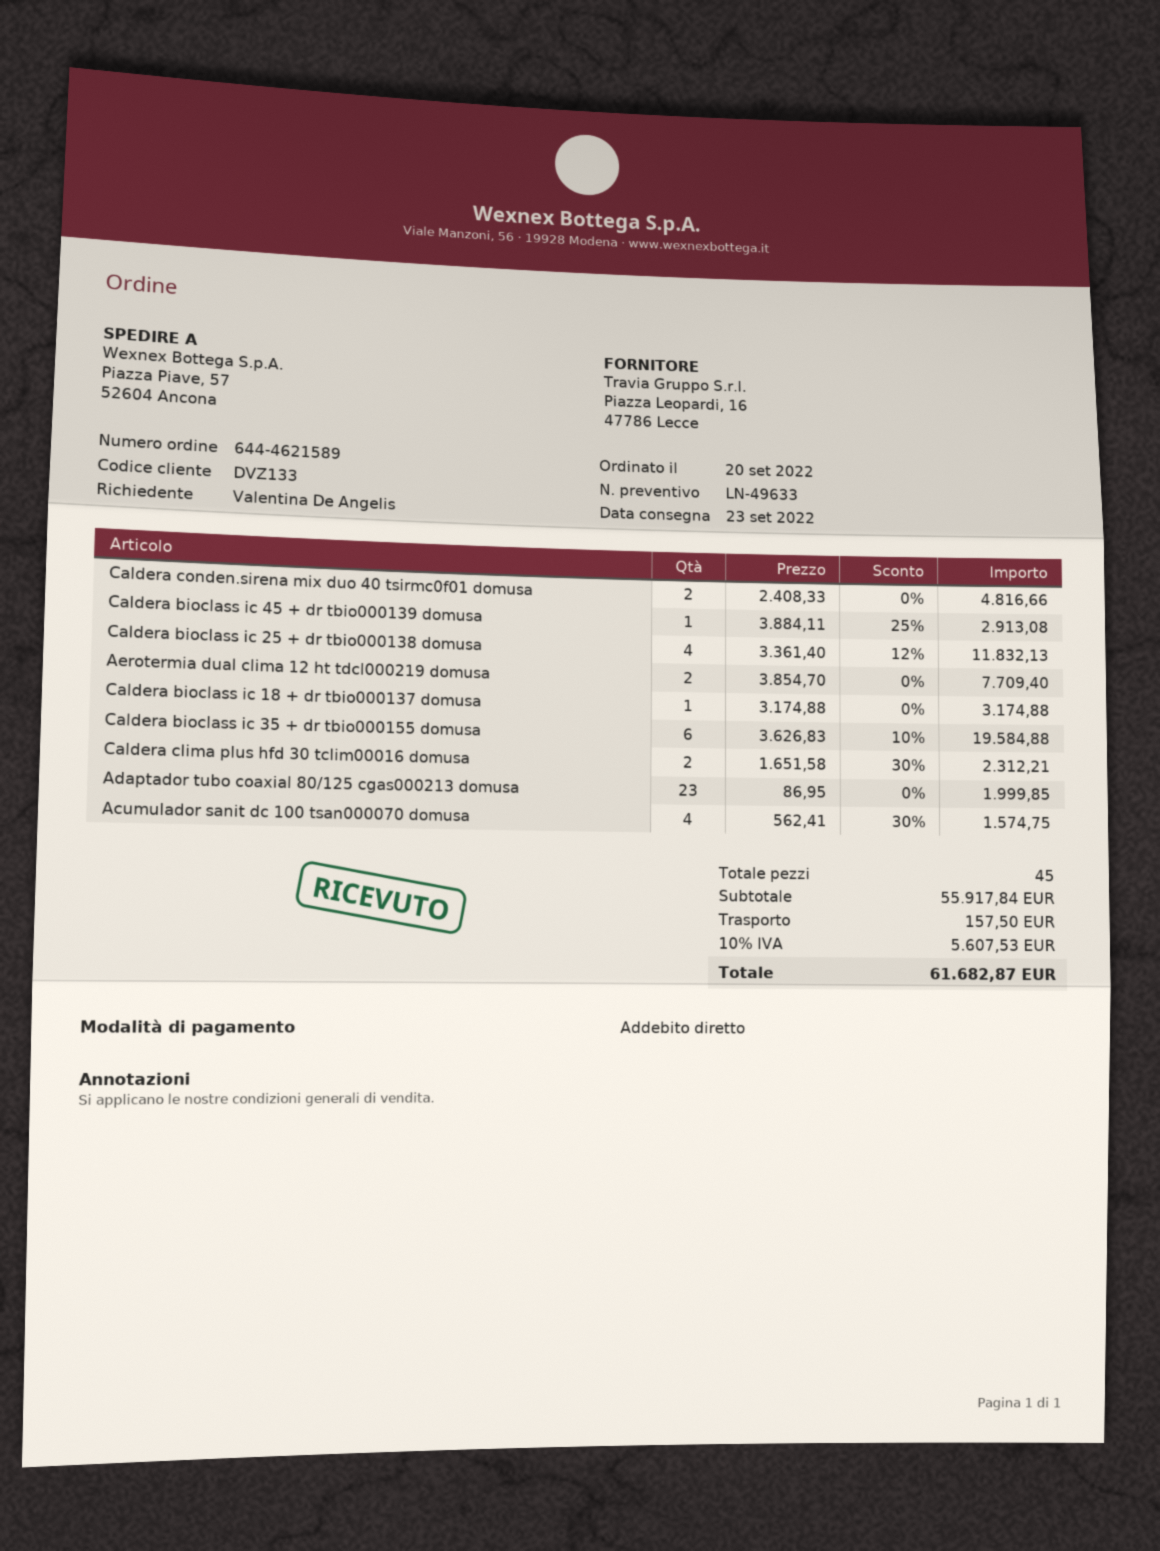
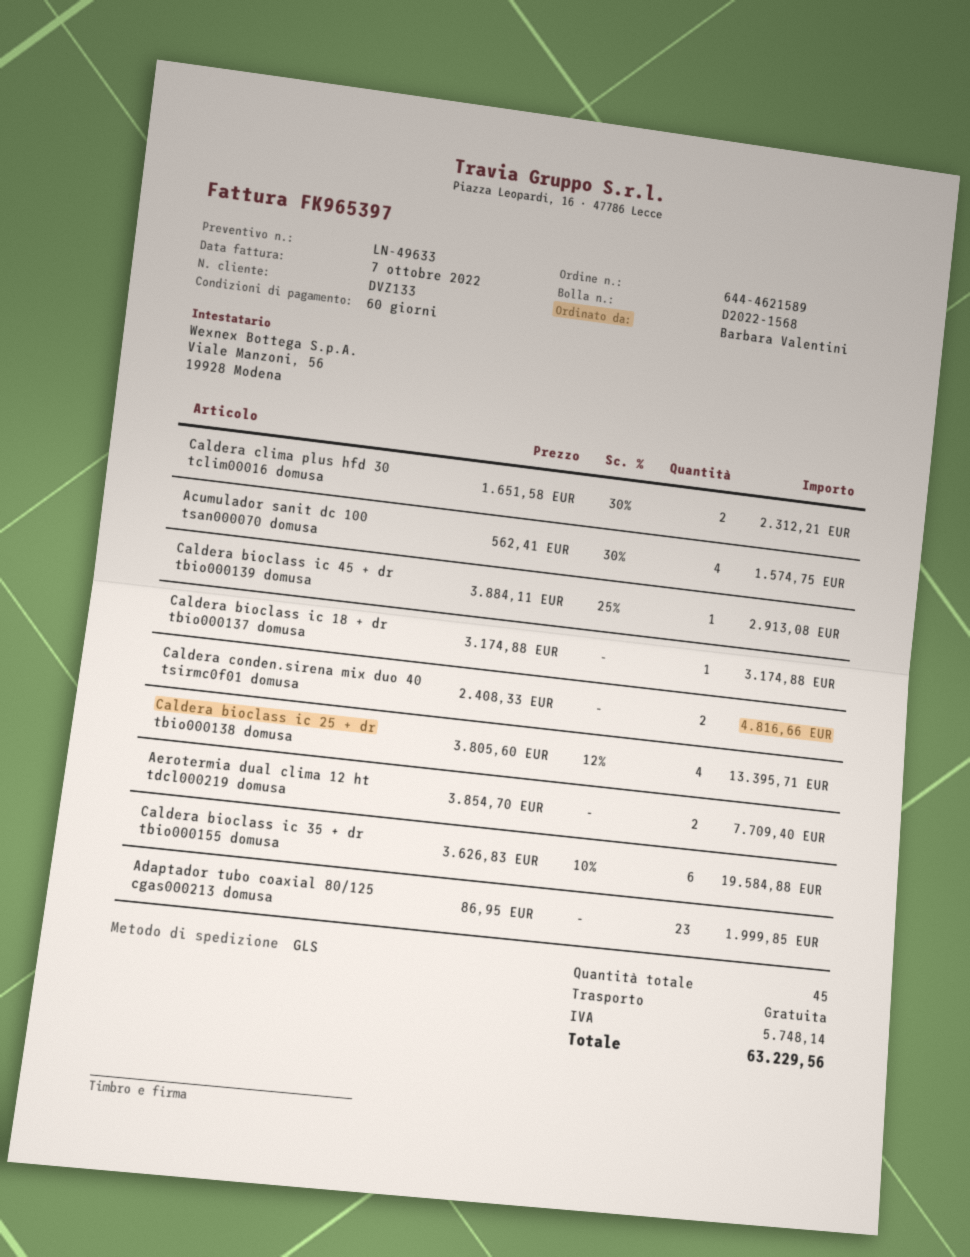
ordered by: Valentina De Angelis -> Barbara Valentini
Caldera bioclass ic 25 + dr tbio000138 domusa: 4 x 3361.40 - 12% = 11832.13 -> 4 x 3805.60 - 12% = 13395.71
shipping: 157.50 -> 0.00
tax: 5607.53 -> 5748.14
total: 61682.87 -> 63229.56

